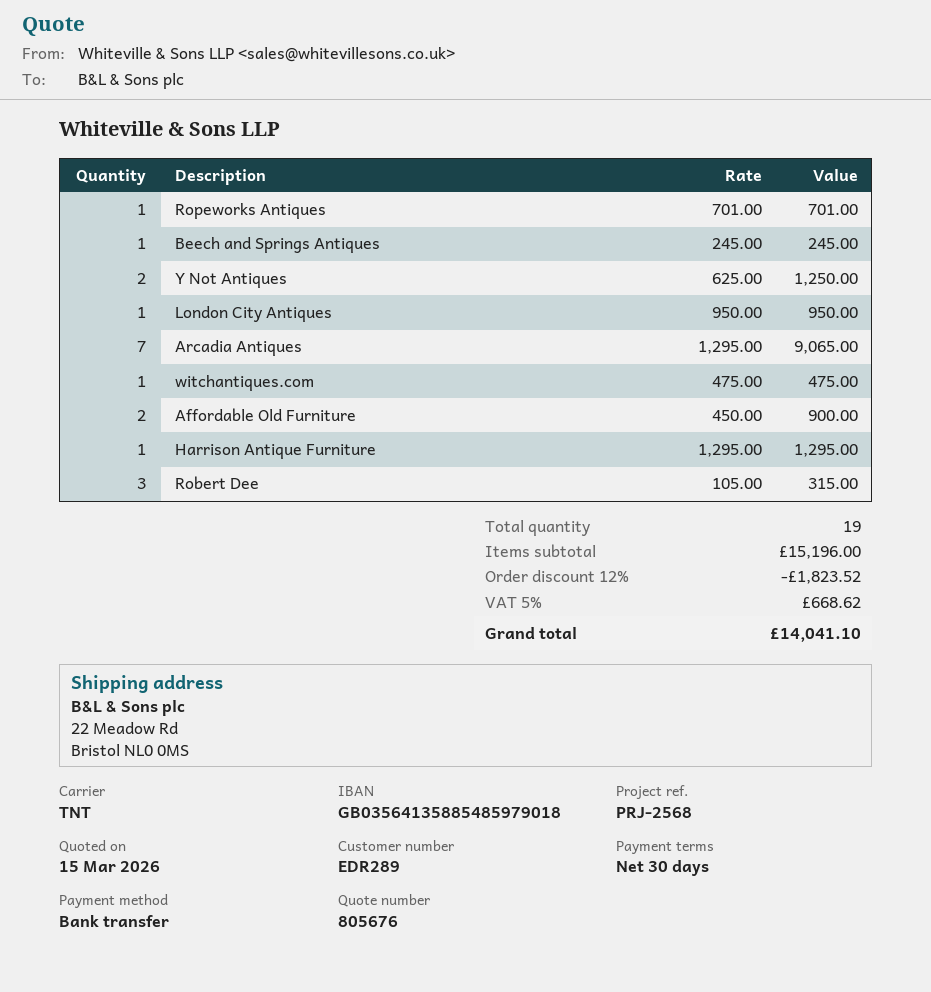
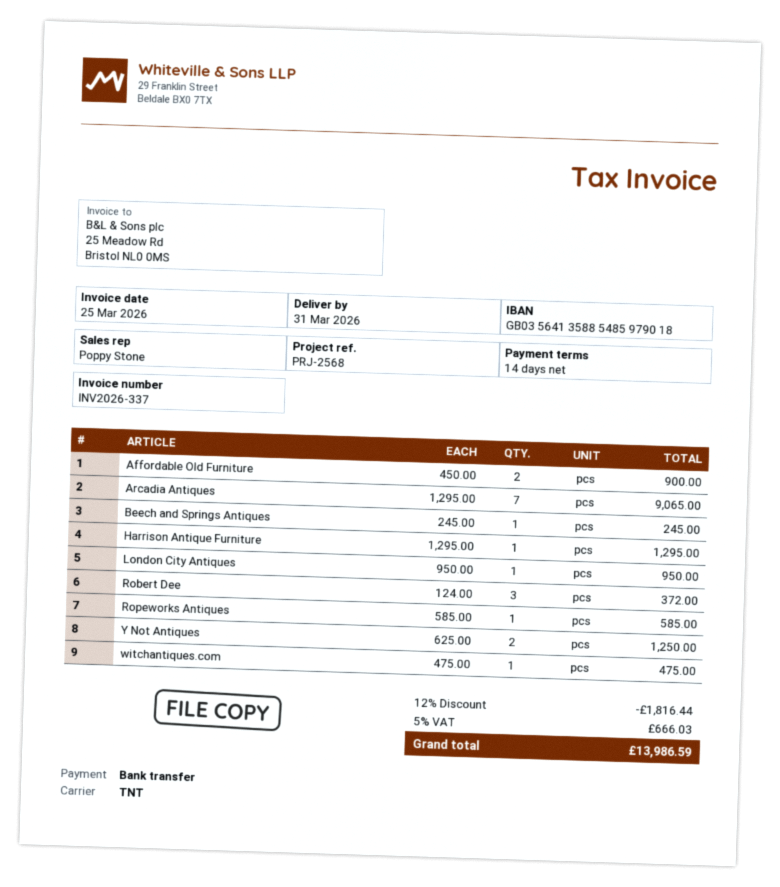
payment terms: 30 days -> 14 days
Ropeworks Antiques: 1 x 701.00 = 701.00 -> 1 x 585.00 = 585.00
Robert Dee: 3 x 105.00 = 315.00 -> 3 x 124.00 = 372.00
discount: 12% = 1823.52 -> 12% = 1816.44
tax: 5% = 668.62 -> 5% = 666.03
total: 14041.10 -> 13986.59

